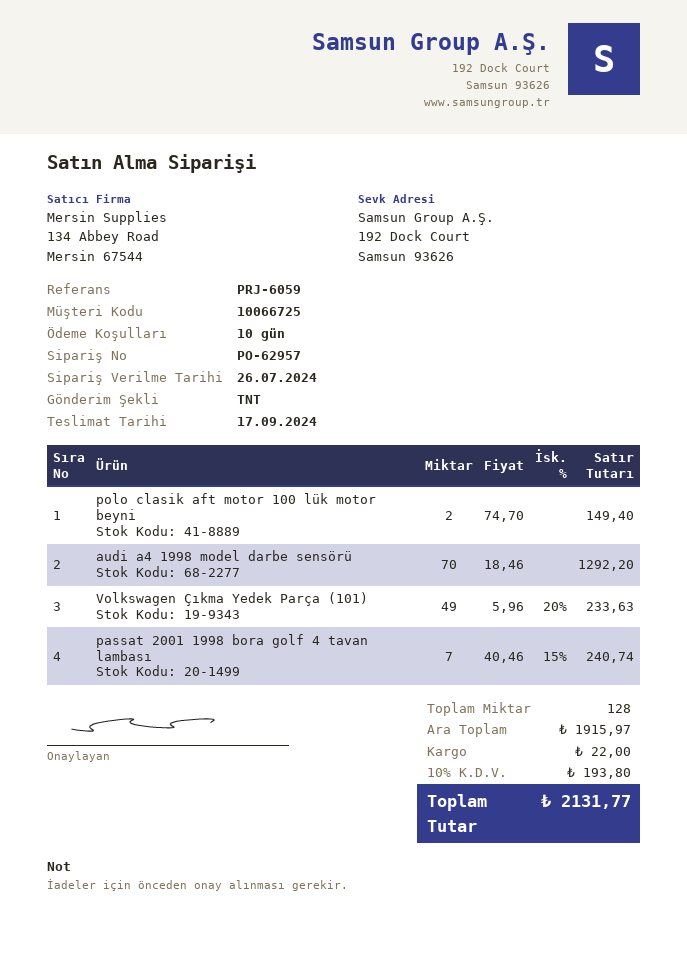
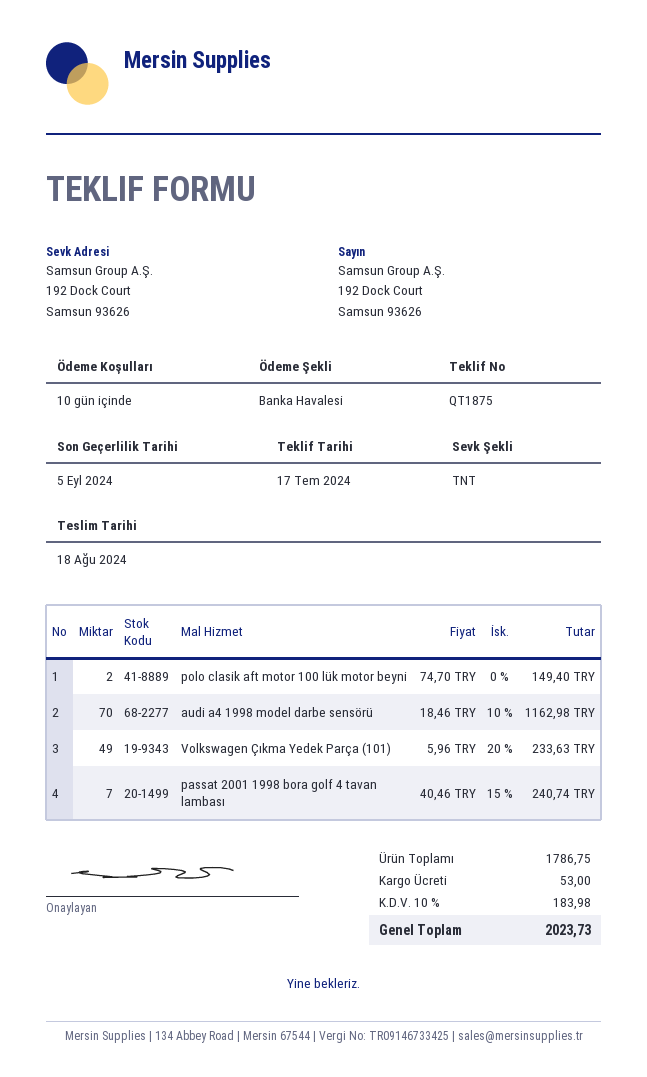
delivery date: 2024-09-17 -> 2024-08-18
audi a4 1998 model darbe sensörü: 70 x 18.46 = 1292.20 -> 70 x 18.46 - 10% = 1162.98
subtotal: 1915.97 -> 1786.75
shipping: 22.00 -> 53.00
tax: 10% = 193.80 -> 10% = 183.98
total: 2131.77 -> 2023.73

